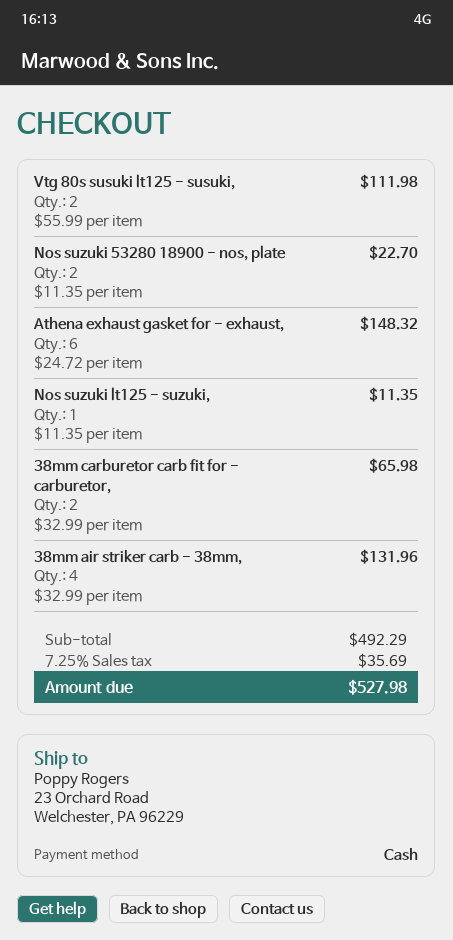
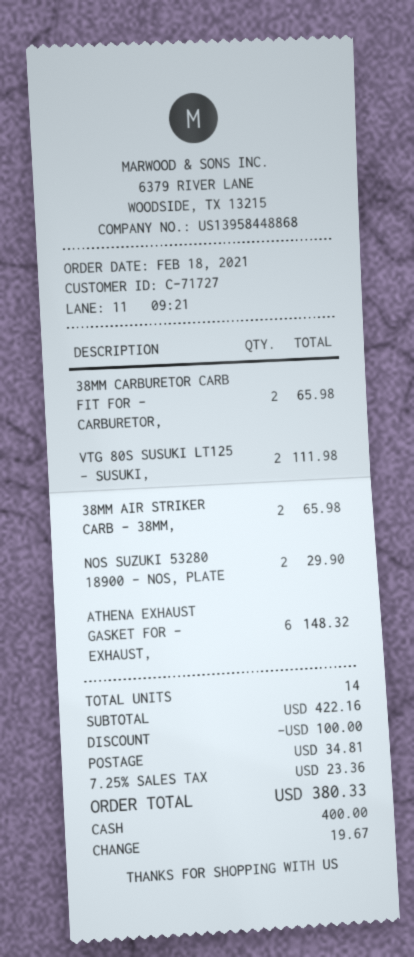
Nos suzuki 53280 18900 - nos, plate: 2 for 22.70 -> 2 for 29.90
Nos suzuki lt125 - suzuki,: 1 for 11.35 -> none
38mm air striker carb - 38mm,: 4 for 131.96 -> 2 for 65.98
subtotal: 492.29 -> 422.16
discount: none -> 100.00
shipping: none -> 34.81
tax: 7.25% = 35.69 -> 7.25% = 23.36
total: 527.98 -> 380.33

